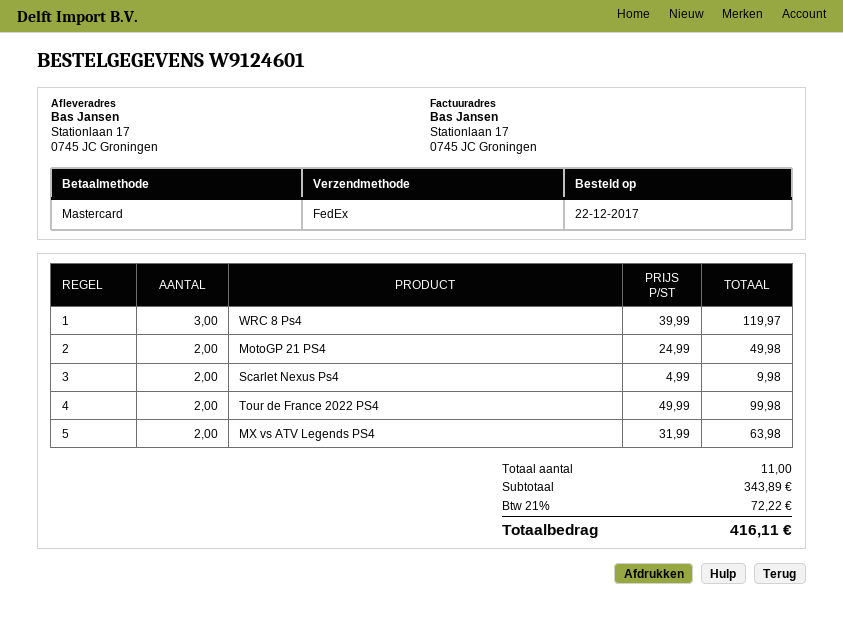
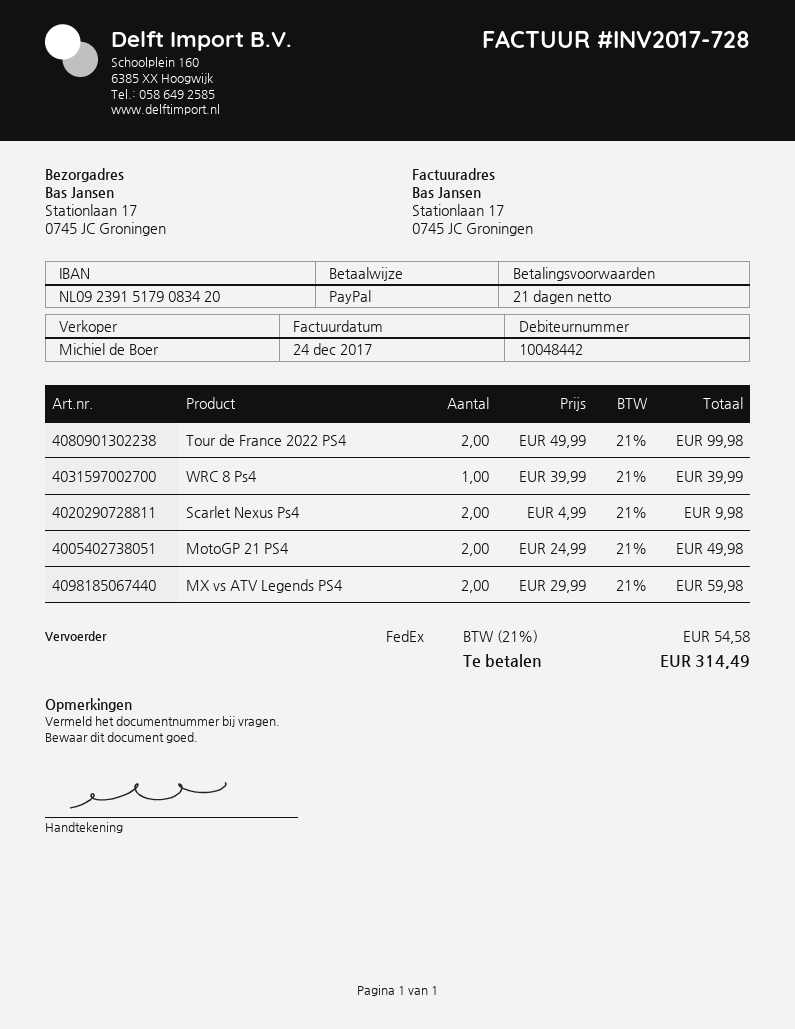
payment method: Mastercard -> PayPal
WRC 8 Ps4: 3 x 39.99 = 119.97 -> 1 x 39.99 = 39.99
MX vs ATV Legends PS4: 2 x 31.99 = 63.98 -> 2 x 29.99 = 59.98
tax: 21% = 72.22 -> 21% = 54.58
total: 416.11 -> 314.49

